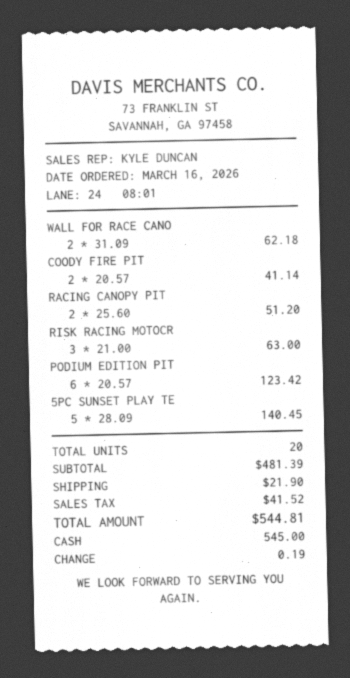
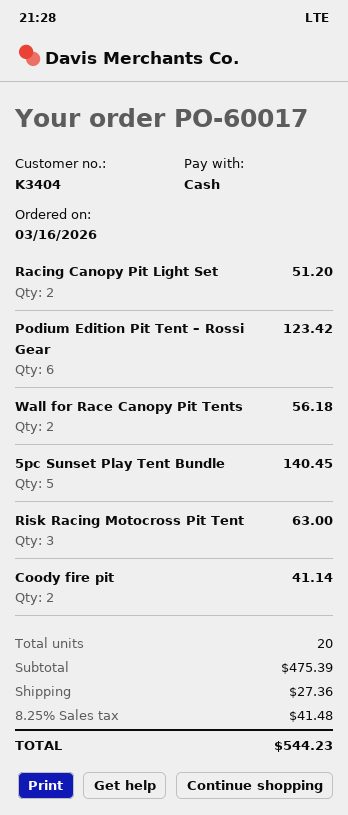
WALL FOR RACE CANO: 2 for 62.18 -> 2 for 56.18
subtotal: 481.39 -> 475.39
shipping: 21.90 -> 27.36
tax: 41.52 -> 41.48
total: 544.81 -> 544.23

